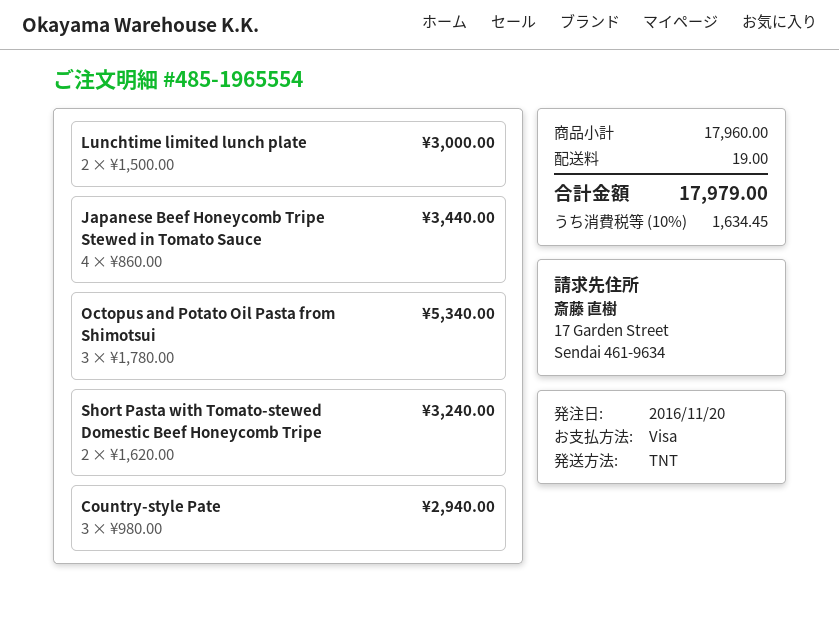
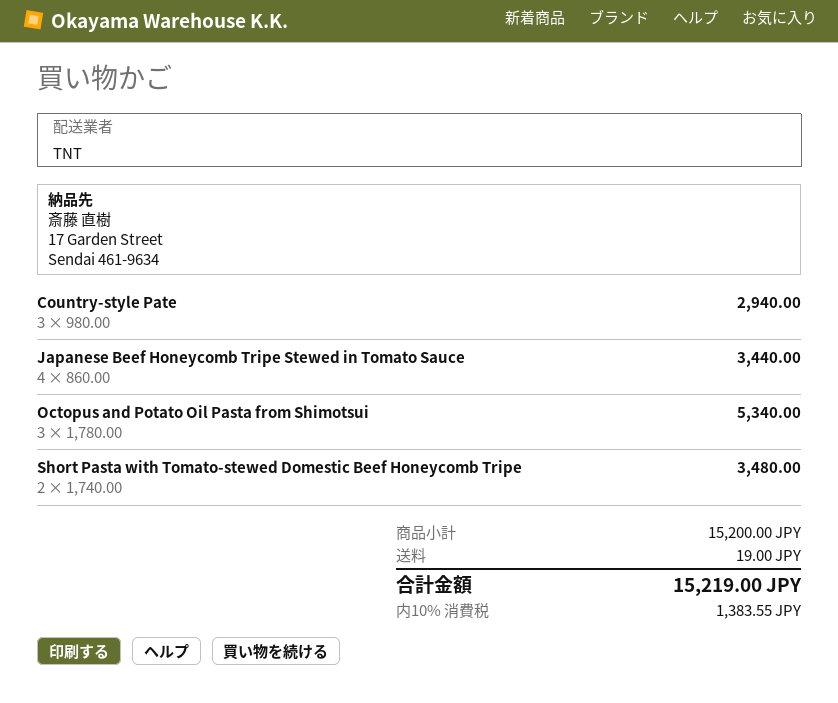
Lunchtime limited lunch plate: 2 x 1500.00 = 3000.00 -> none
Short Pasta with Tomato-stewed Domestic Beef Honeycomb Tripe: 2 x 1620.00 = 3240.00 -> 2 x 1740.00 = 3480.00
subtotal: 17960.00 -> 15200.00
tax: 10% = 1634.45 -> 10% = 1383.55
total: 17979.00 -> 15219.00

